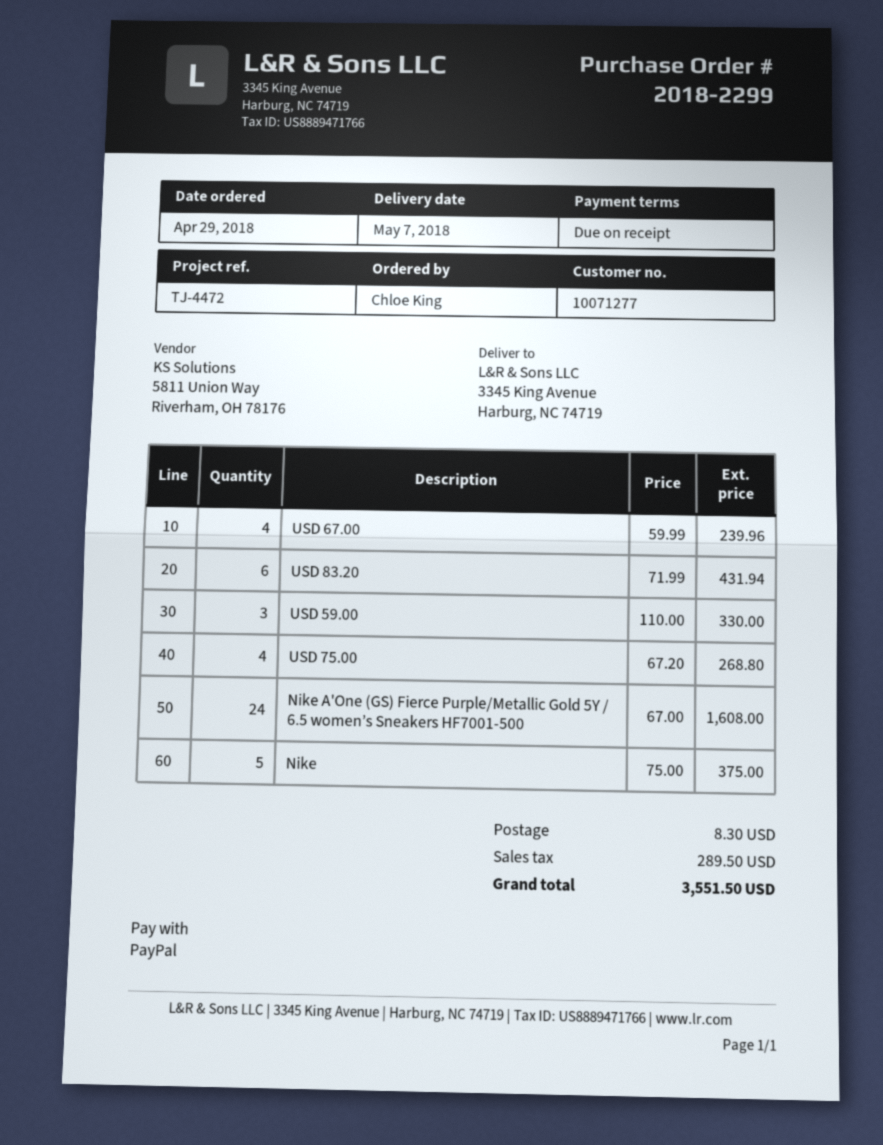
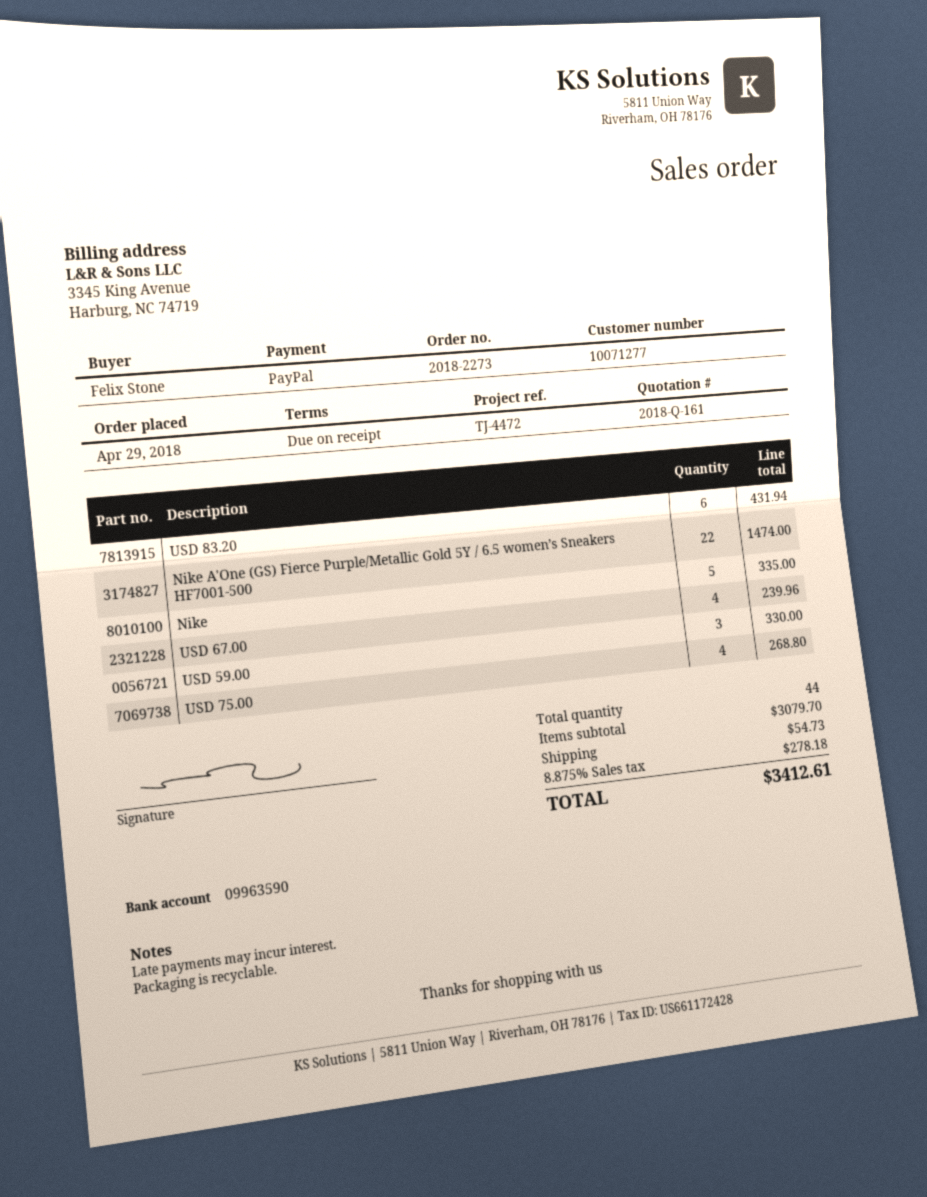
order number: 2018-2299 -> 2018-2273
ordered by: Chloe King -> Felix Stone
Nike A'One (GS) Fierce Purple/Metallic Gold 5Y / 6.5 women’s Sneakers HF7001-500: 24 for 1608.00 -> 22 for 1474.00
Nike: 5 for 375.00 -> 5 for 335.00
shipping: 8.30 -> 54.73
tax: 289.50 -> 278.18
total: 3551.50 -> 3412.61

